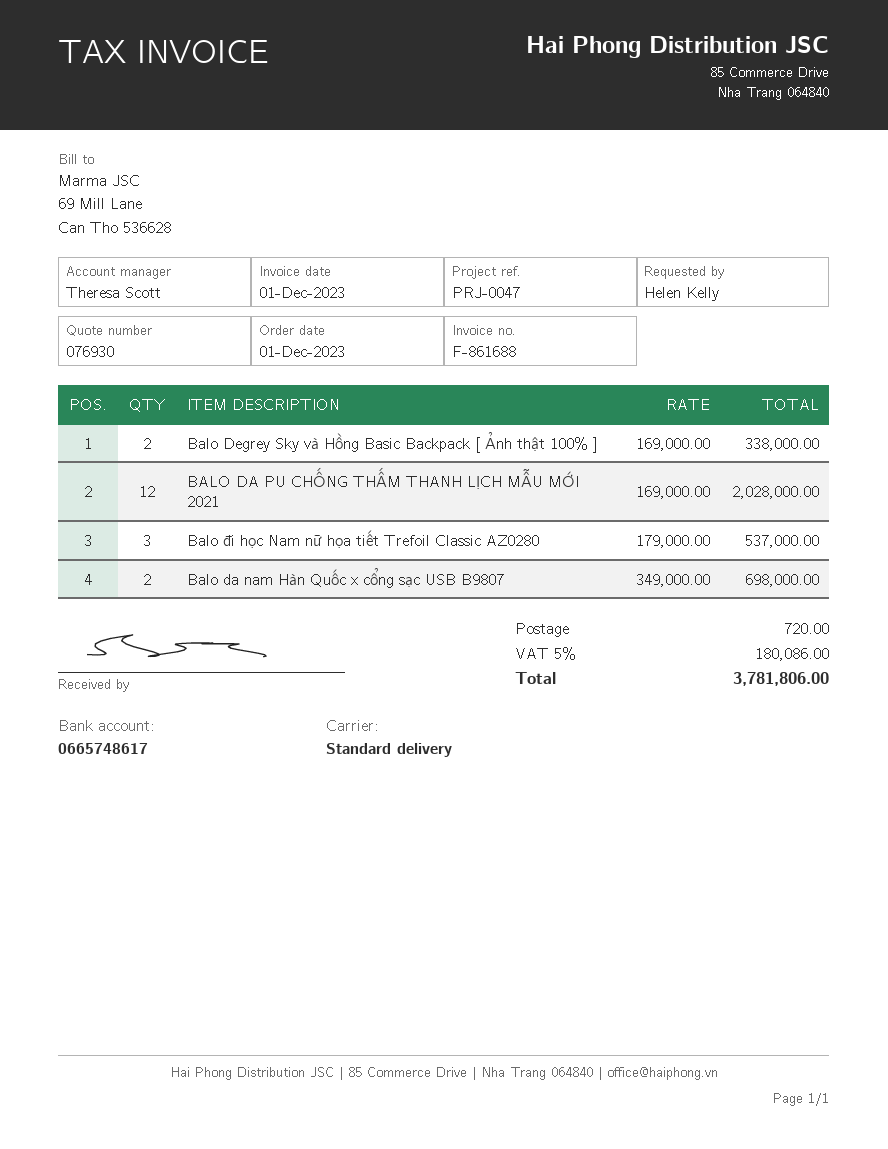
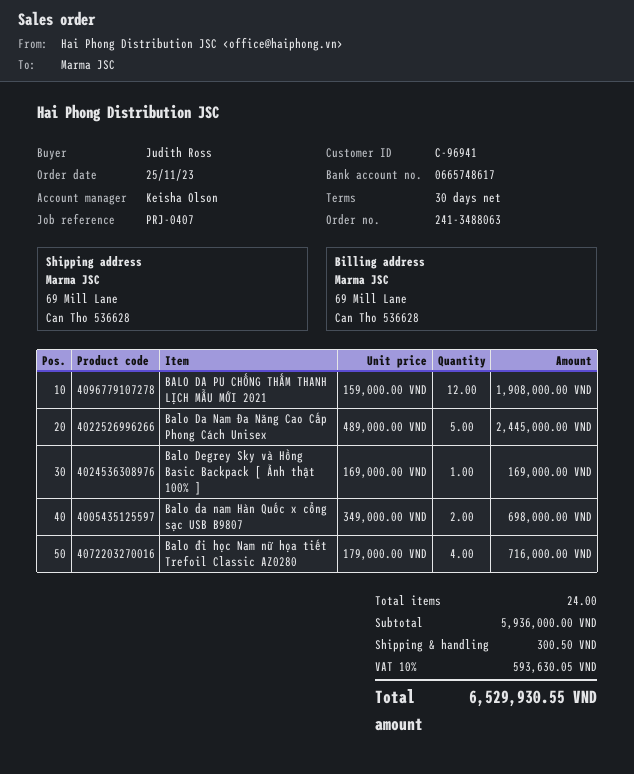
order date: 2023-12-01 -> 2023-11-25
reference: PRJ-0047 -> PRJ-0407
ordered by: Helen Kelly -> Judith Ross
sales rep: Theresa Scott -> Keisha Olson
Balo Degrey Sky và Hồng Basic Backpack [ Ảnh thật 100% ]: 2 x 169000.00 = 338000.00 -> 1 x 169000.00 = 169000.00
BALO DA PU CHỐNG THẤM THANH LỊCH MẪU MỚI 2021: 12 x 169000.00 = 2028000.00 -> 12 x 159000.00 = 1908000.00
Balo đi học Nam nữ họa tiết Trefoil Classic AZ0280: 3 x 179000.00 = 537000.00 -> 4 x 179000.00 = 716000.00
Balo Da Nam Đa Năng Cao Cấp Phong Cách Unisex: none -> 5 x 489000.00 = 2445000.00
shipping: 720.00 -> 300.50
tax: 5% = 180086.00 -> 10% = 593630.05
total: 3781806.00 -> 6529930.55

